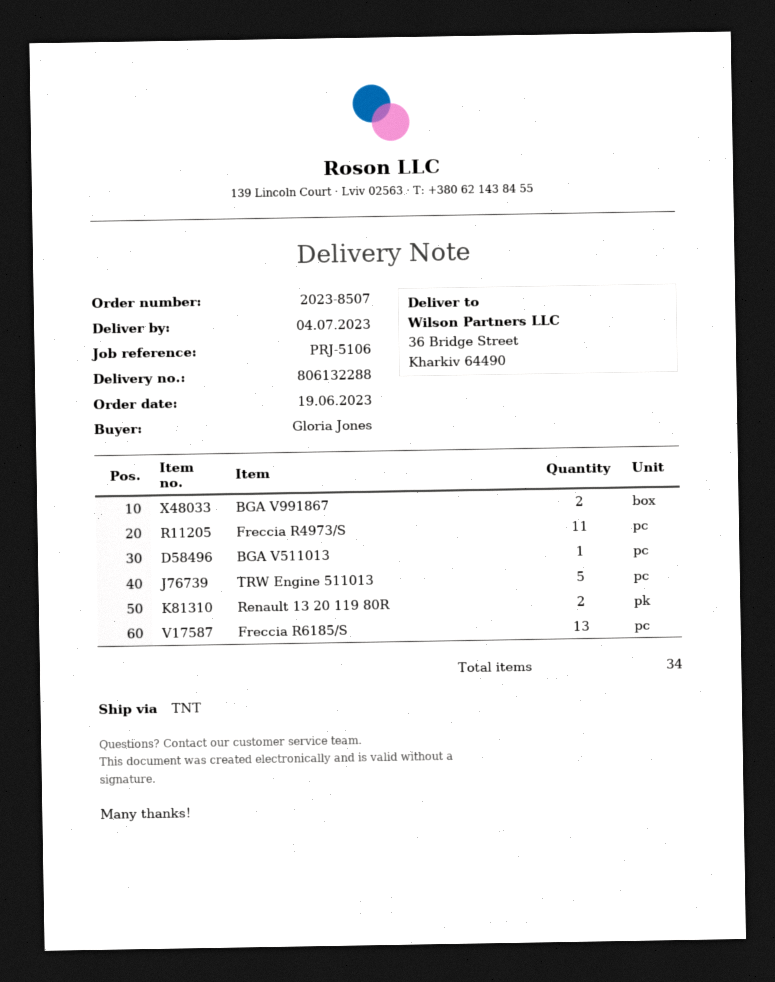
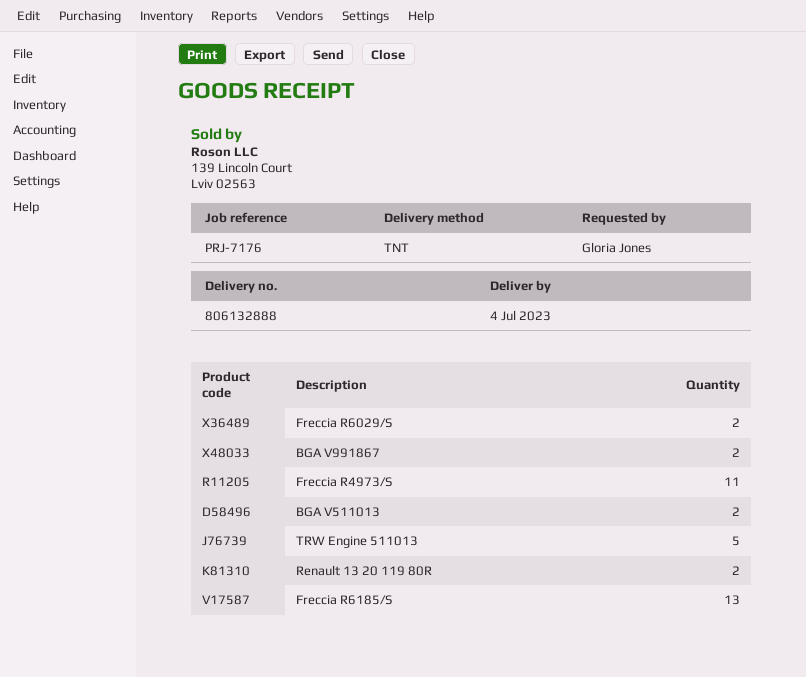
delivery note number: 806132288 -> 806132888
reference: PRJ-5106 -> PRJ-7176
BGA V511013: 1 -> 2
Freccia R6029/S: none -> 2

